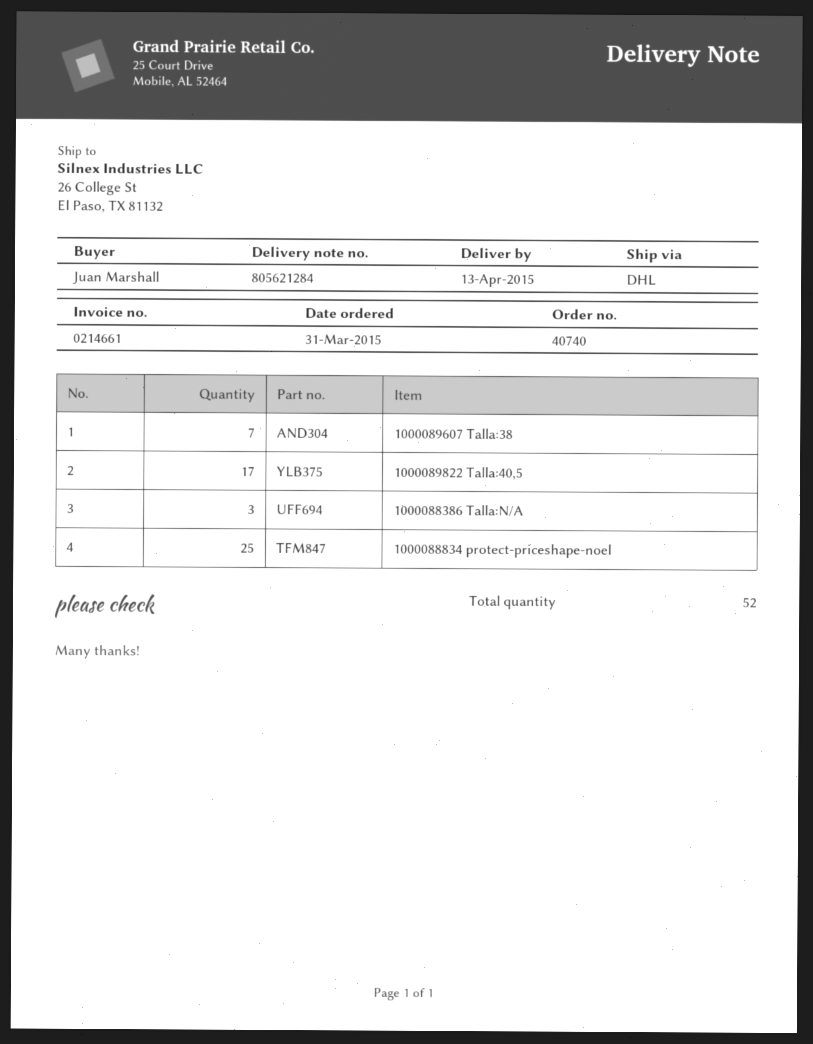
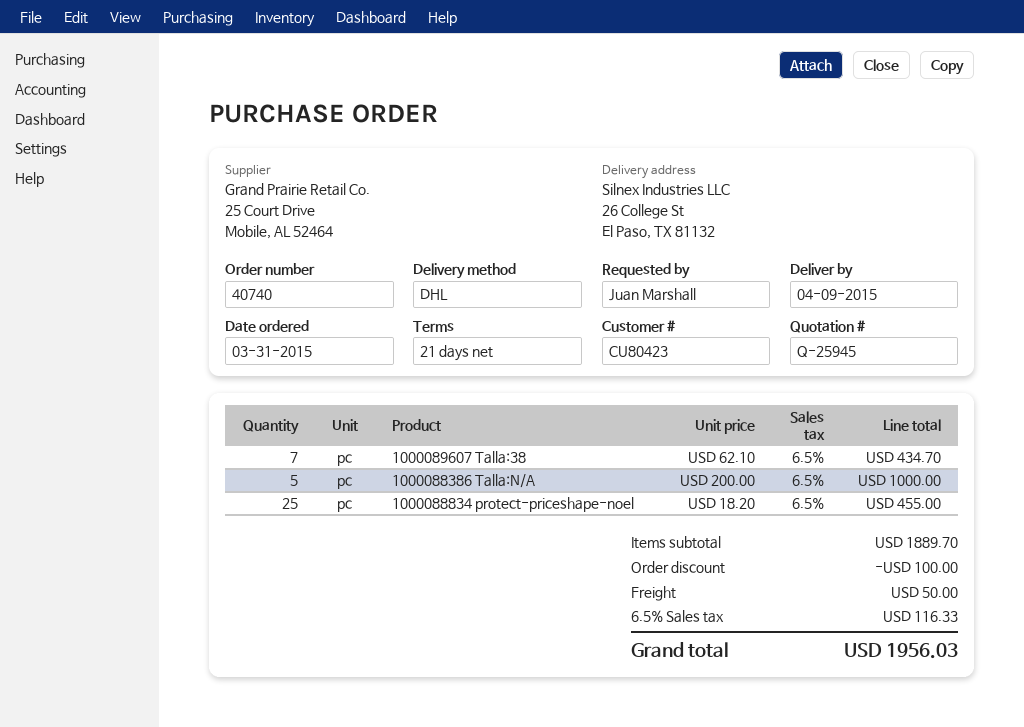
delivery date: 2015-04-13 -> 2015-04-09
1000089822 Talla:40,5: 17 -> none
1000088386 Talla:N/A: 3 -> 5

